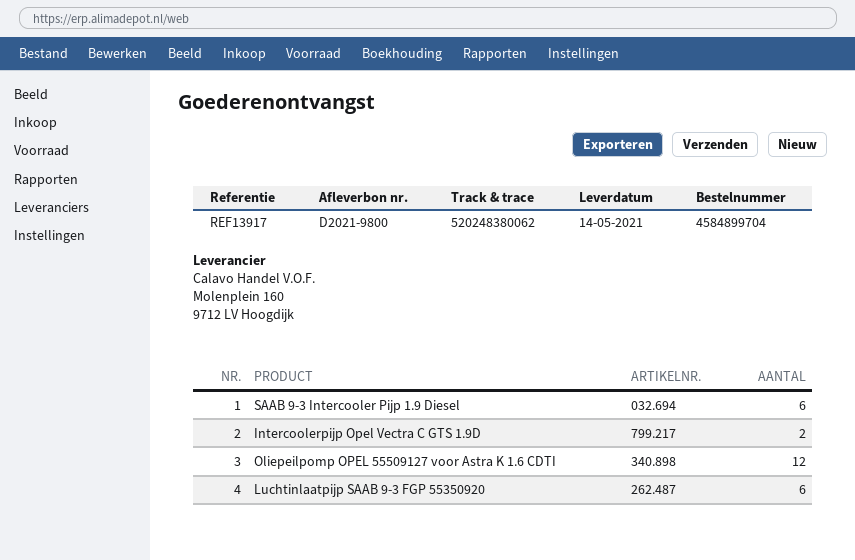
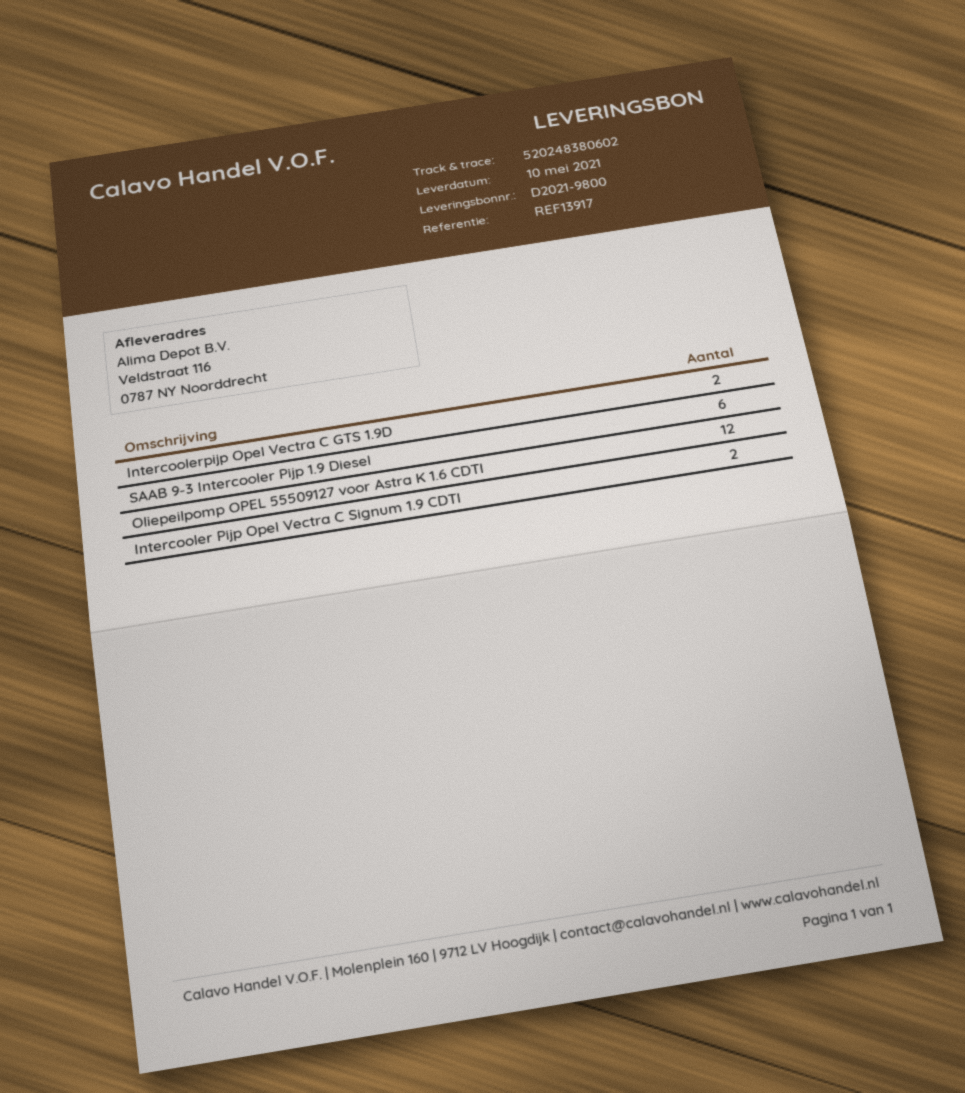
delivery date: 2021-05-14 -> 2021-05-10
tracking number: 520248380062 -> 520248380602
Luchtinlaatpijp SAAB 9-3 FGP 55350920: 6 -> none
Intercooler Pijp Opel Vectra C Signum 1.9 CDTI: none -> 2

